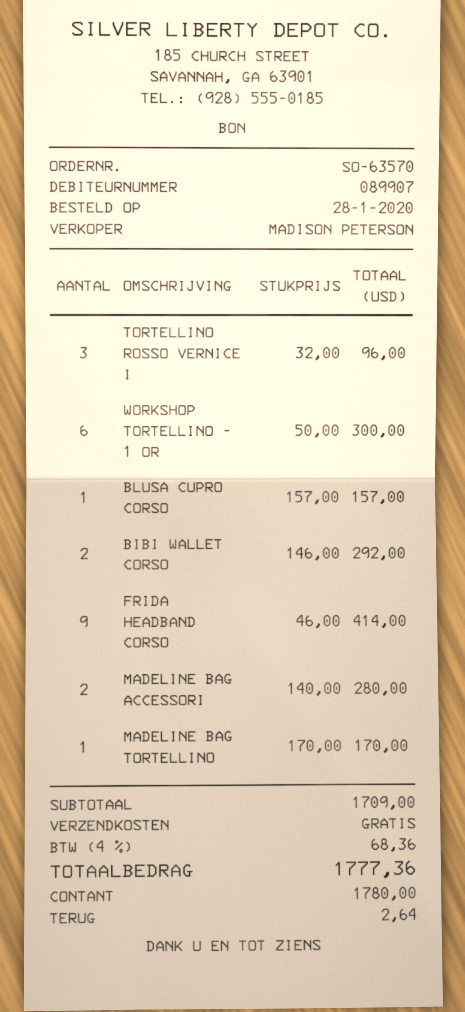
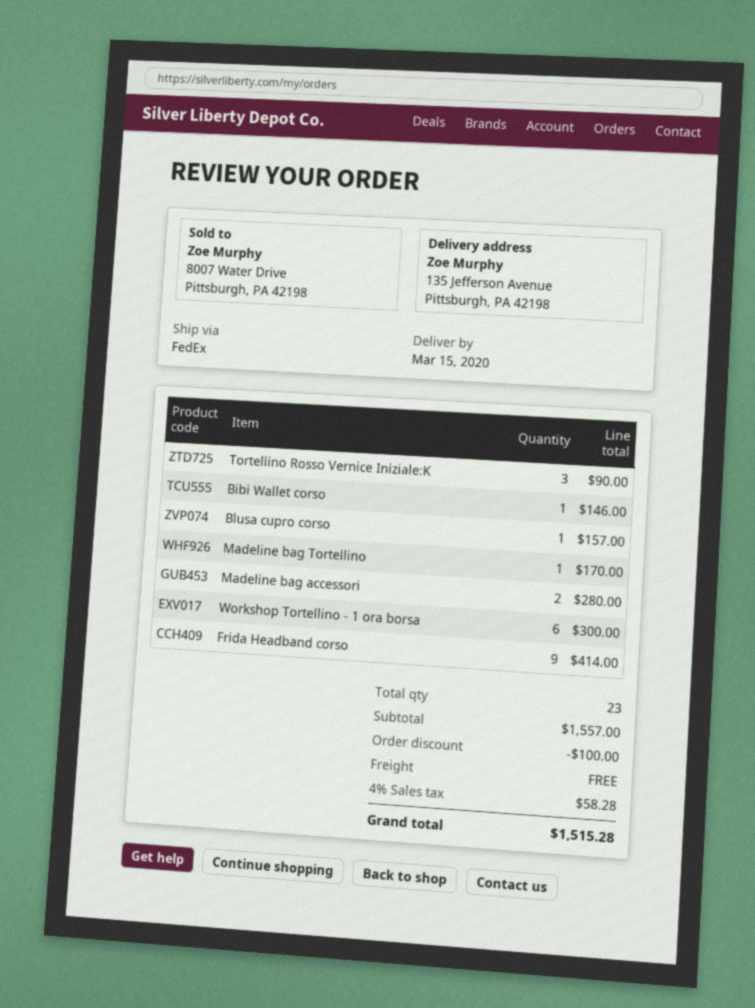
TORTELLINO ROSSO VERNICE I: 3 for 96.00 -> 3 for 90.00
BIBI WALLET CORSO: 2 for 292.00 -> 1 for 146.00
subtotal: 1709.00 -> 1557.00
discount: none -> 100.00
tax: 4% = 68.36 -> 4% = 58.28
total: 1777.36 -> 1515.28

